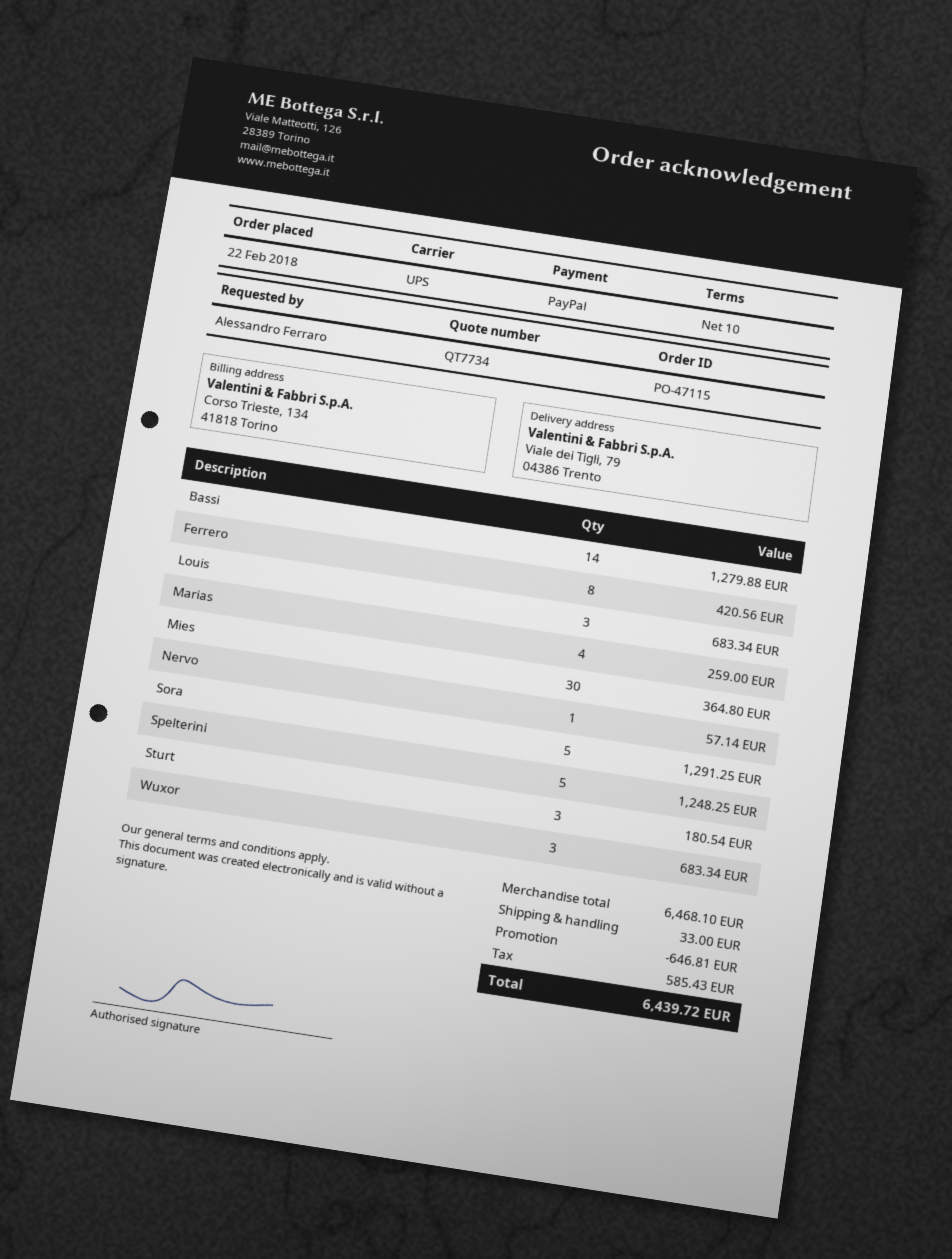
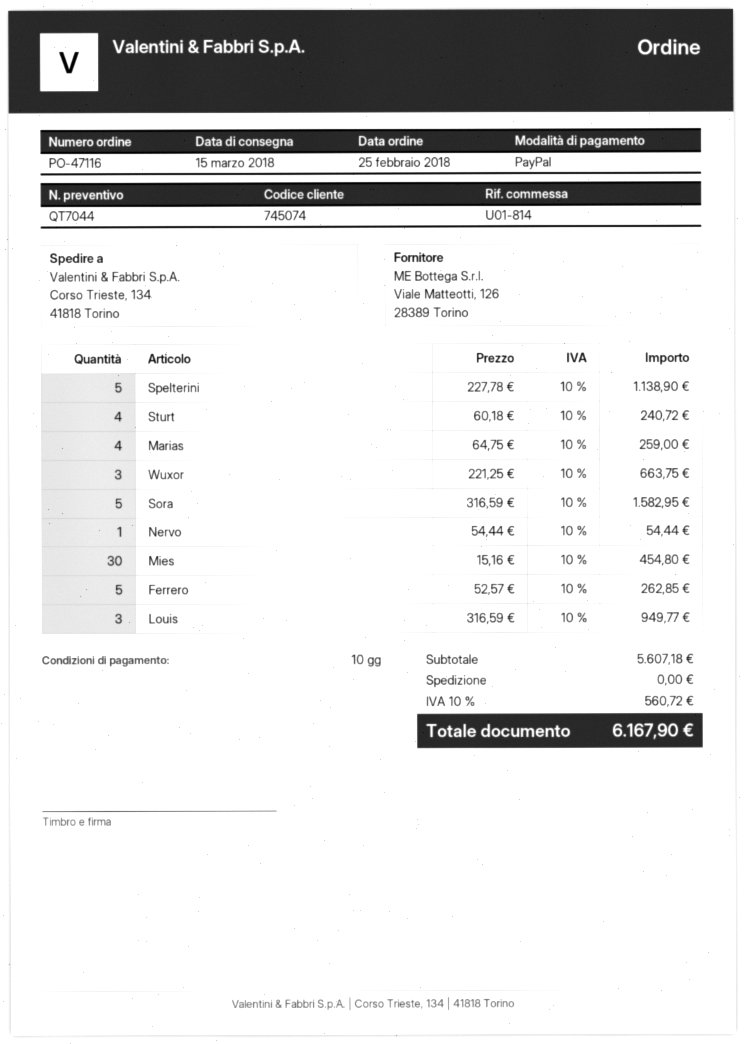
quote number: QT7734 -> QT7044
order number: PO-47115 -> PO-47116
order date: 2018-02-22 -> 2018-02-25
ship to: Viale dei Tigli, 79, 04386 Trento -> Corso Trieste, 134, 41818 Torino
Bassi: 14 for 1279.88 -> none
Ferrero: 8 for 420.56 -> 5 for 262.85
Louis: 3 for 683.34 -> 3 for 949.77
Mies: 30 for 364.80 -> 30 for 454.80
Nervo: 1 for 57.14 -> 1 for 54.44
Sora: 5 for 1291.25 -> 5 for 1582.95
Spelterini: 5 for 1248.25 -> 5 for 1138.90
Sturt: 3 for 180.54 -> 4 for 240.72
Wuxor: 3 for 683.34 -> 3 for 663.75
subtotal: 6468.10 -> 5607.18
discount: 646.81 -> none
shipping: 33.00 -> 0.00
tax: 585.43 -> 560.72
total: 6439.72 -> 6167.90

